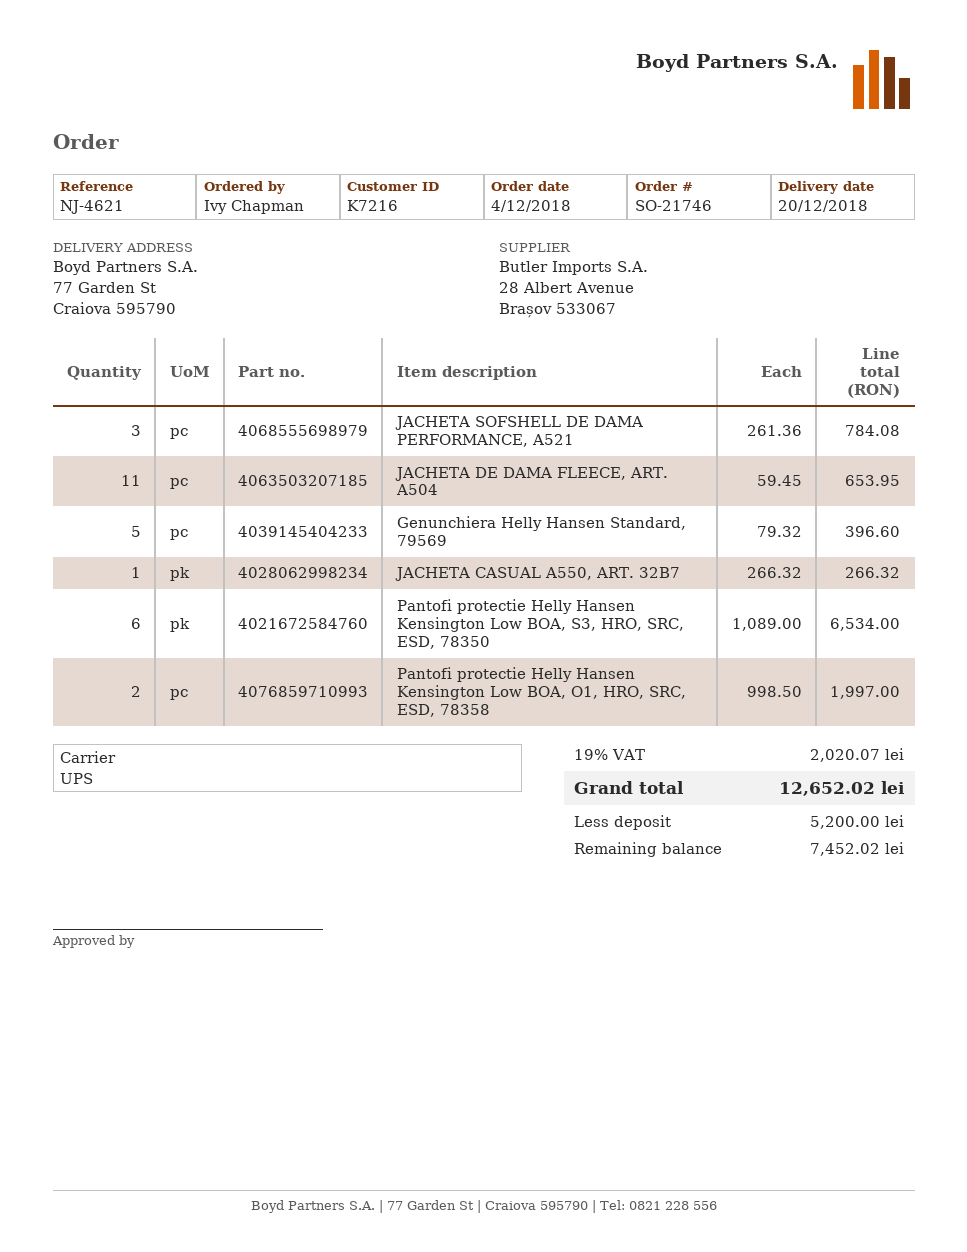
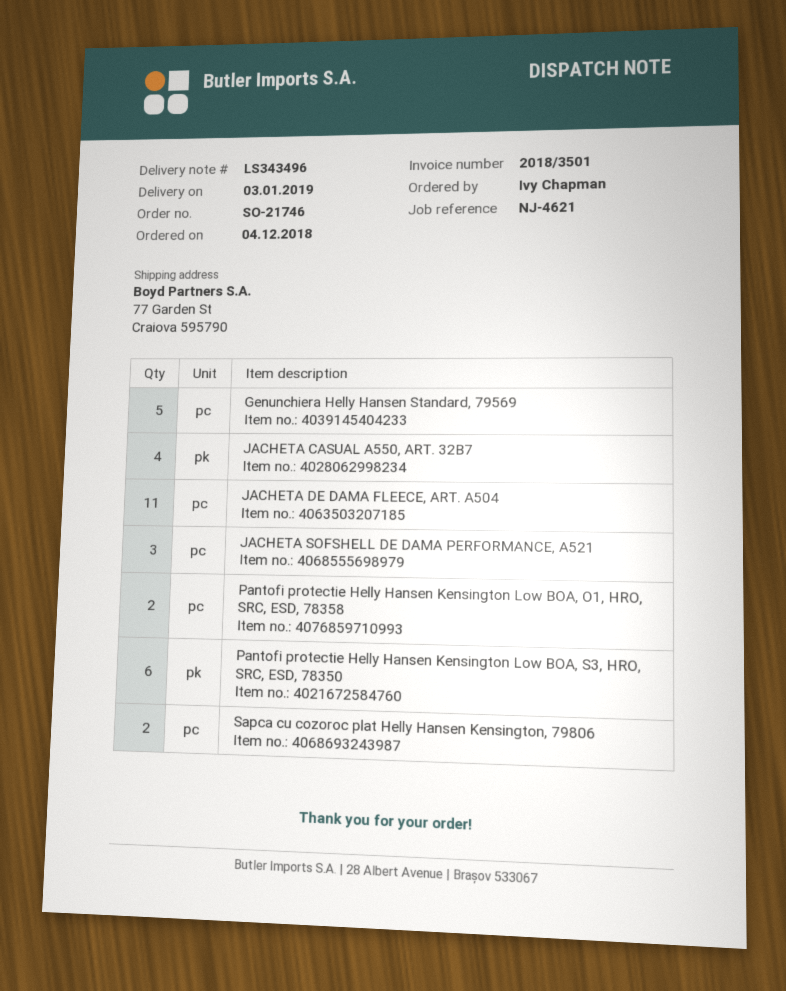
delivery date: 2018-12-20 -> 2019-01-03
JACHETA CASUAL A550, ART. 32B7: 1 -> 4
Sapca cu cozoroc plat Helly Hansen Kensington, 79806: none -> 2

